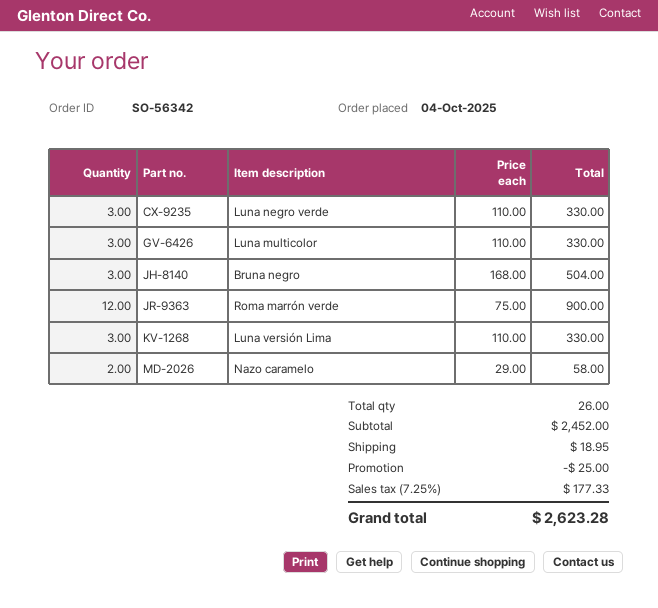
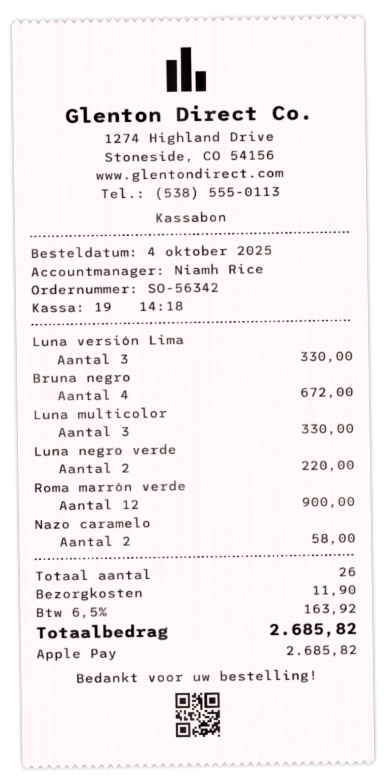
Luna negro verde: 3 for 330.00 -> 2 for 220.00
Bruna negro: 3 for 504.00 -> 4 for 672.00
discount: 25.00 -> none
shipping: 18.95 -> 11.90
tax: 7.25% = 177.33 -> 6.5% = 163.92
total: 2623.28 -> 2685.82

